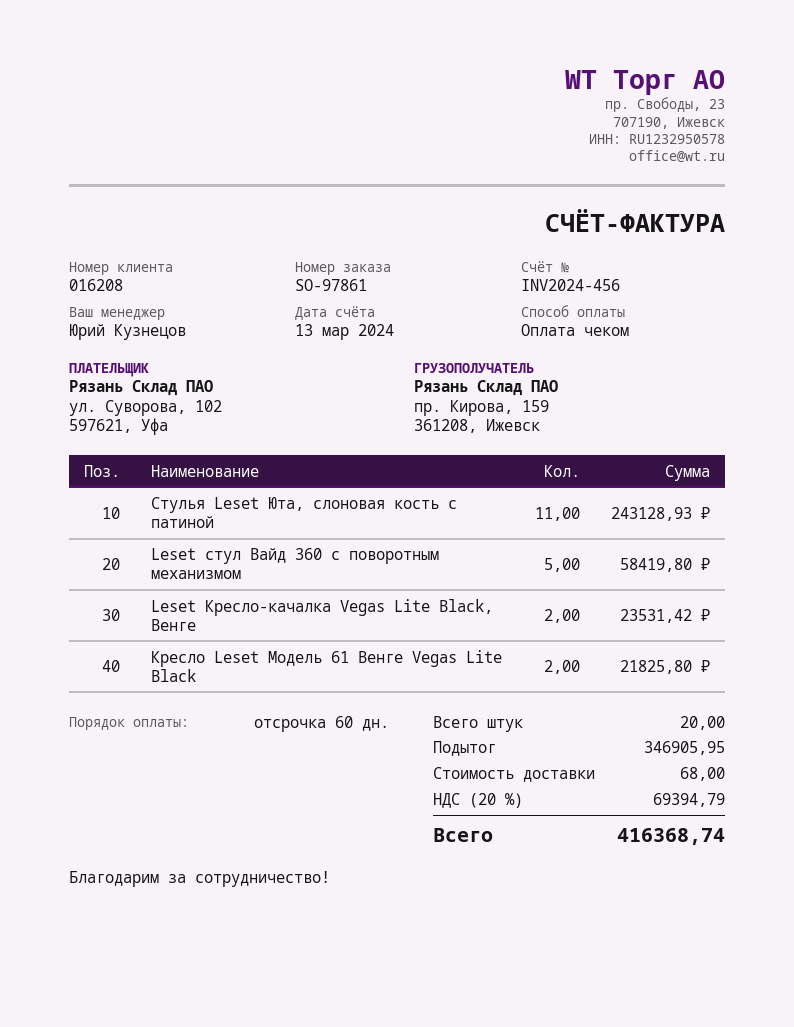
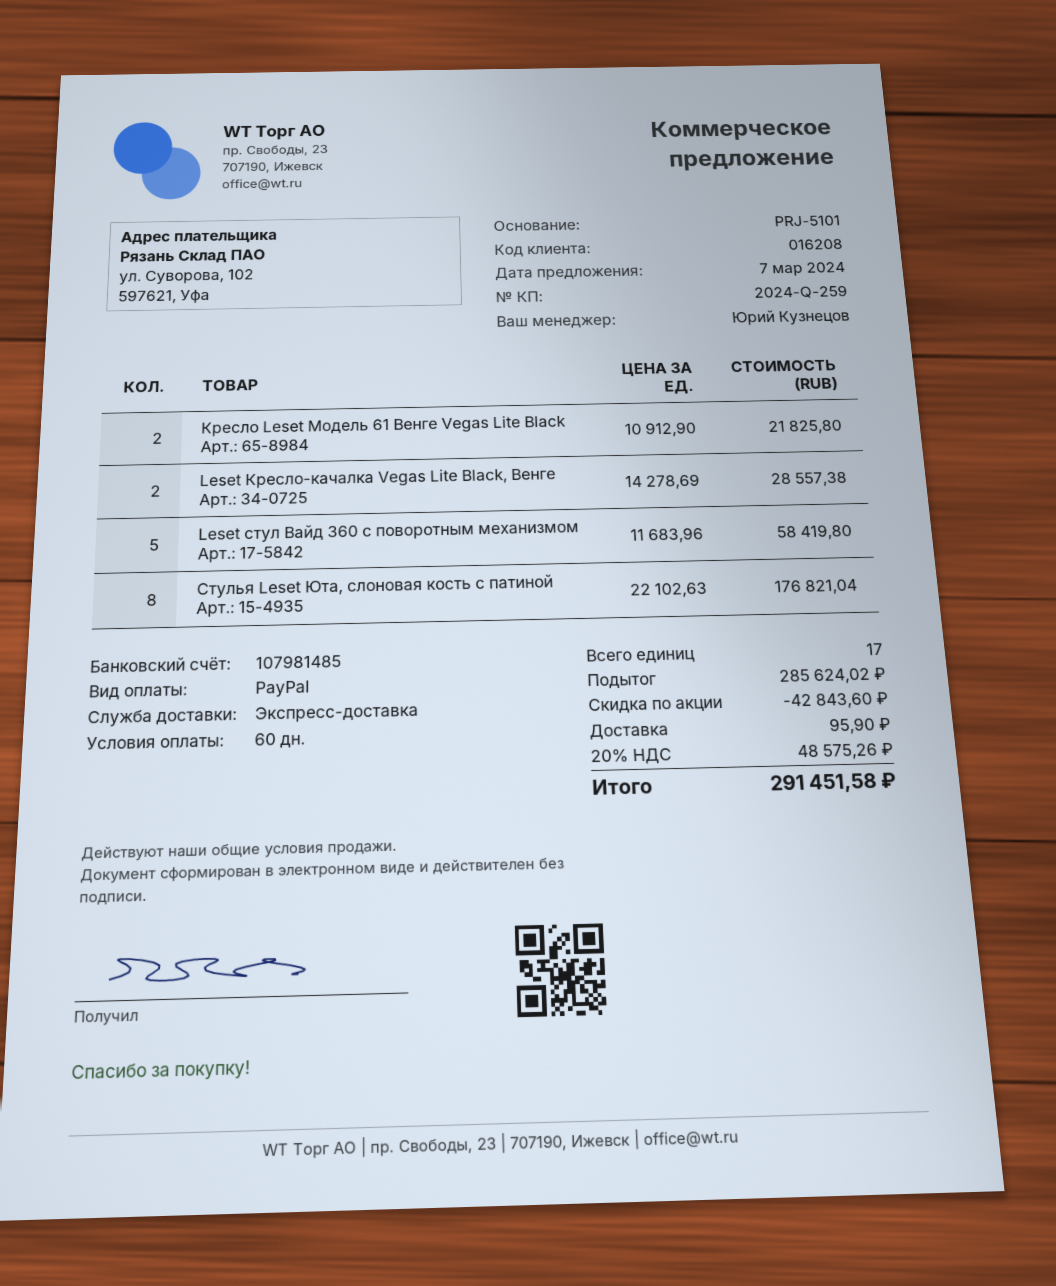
payment method: cheque -> PayPal
Стулья Leset Юта, слоновая кость с патиной: 11 for 243128.93 -> 8 for 176821.04
Leset Кресло-качалка Vegas Lite Black, Венге: 2 for 23531.42 -> 2 for 28557.38
total quantity: 20 -> 17
subtotal: 346905.95 -> 285624.02
discount: none -> 42843.60
shipping: 68.00 -> 95.90
tax: 20% = 69394.79 -> 20% = 48575.26
total: 416368.74 -> 291451.58

